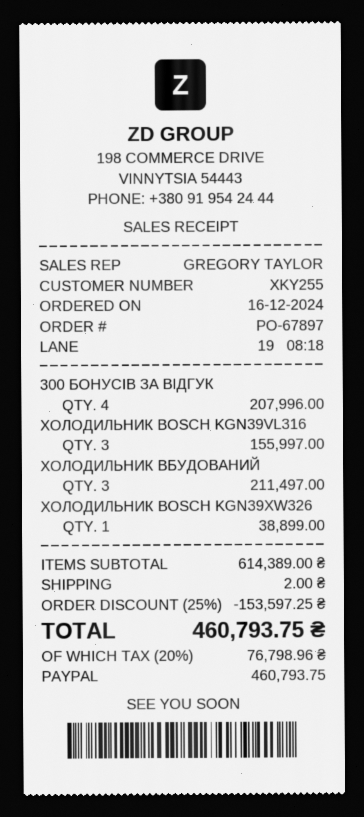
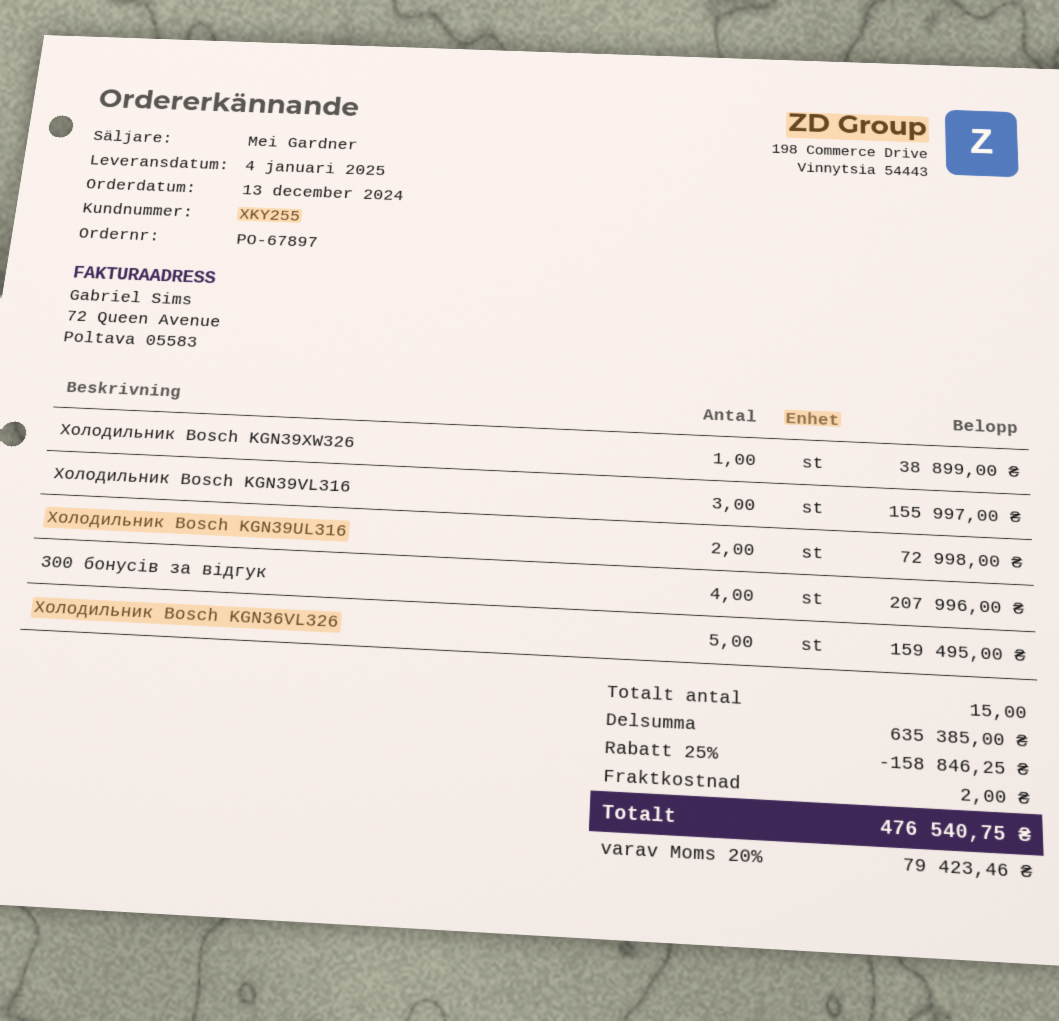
order date: 2024-12-16 -> 2024-12-13
sales rep: GREGORY TAYLOR -> Mei Gardner
ХОЛОДИЛЬНИК ВБУДОВАНИЙ: 3 for 211497.00 -> none
Холодильник Bosch KGN39UL316: none -> 2 for 72998.00
Холодильник Bosch KGN36VL326: none -> 5 for 159495.00
subtotal: 614389.00 -> 635385.00
discount: 25% = 153597.25 -> 25% = 158846.25
tax: 20% = 76798.96 -> 20% = 79423.46
total: 460793.75 -> 476540.75

